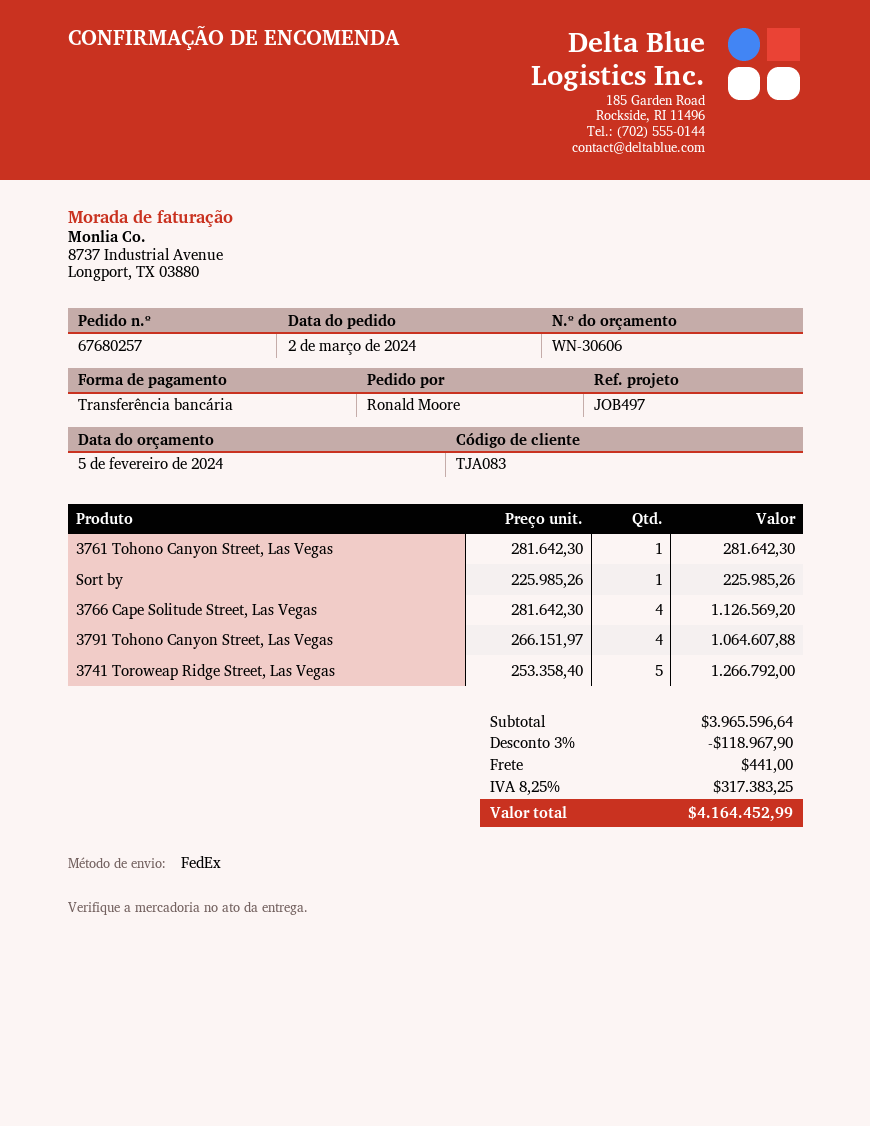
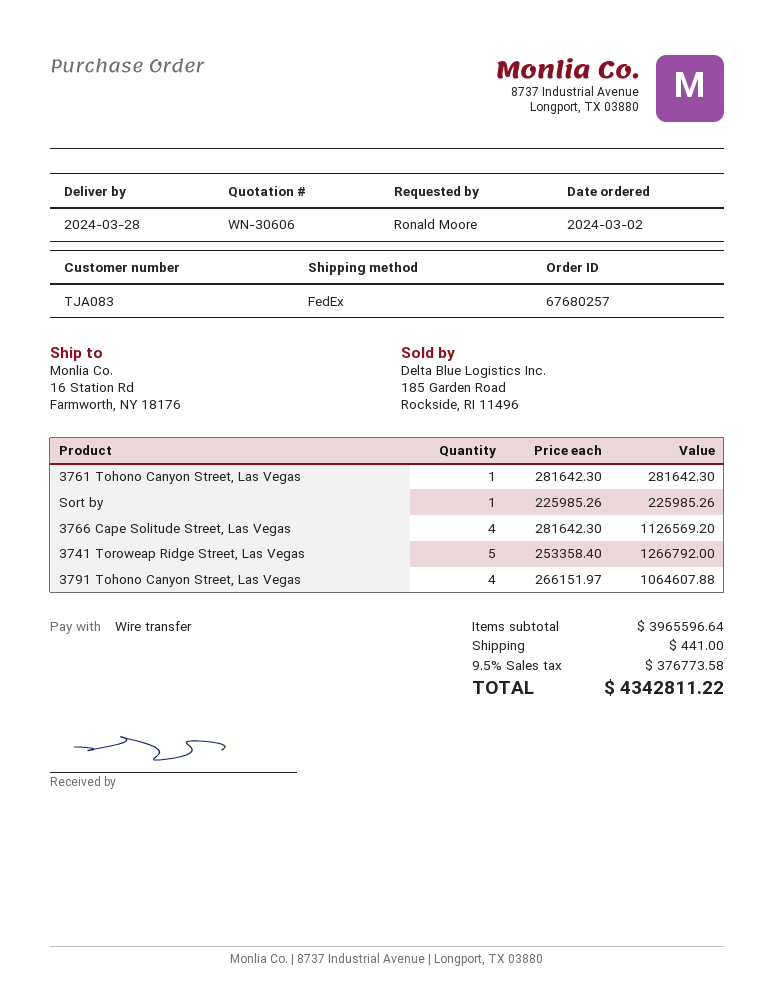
discount: 3% = 118967.90 -> none
tax: 8.25% = 317383.25 -> 9.5% = 376773.58
total: 4164452.99 -> 4342811.22

